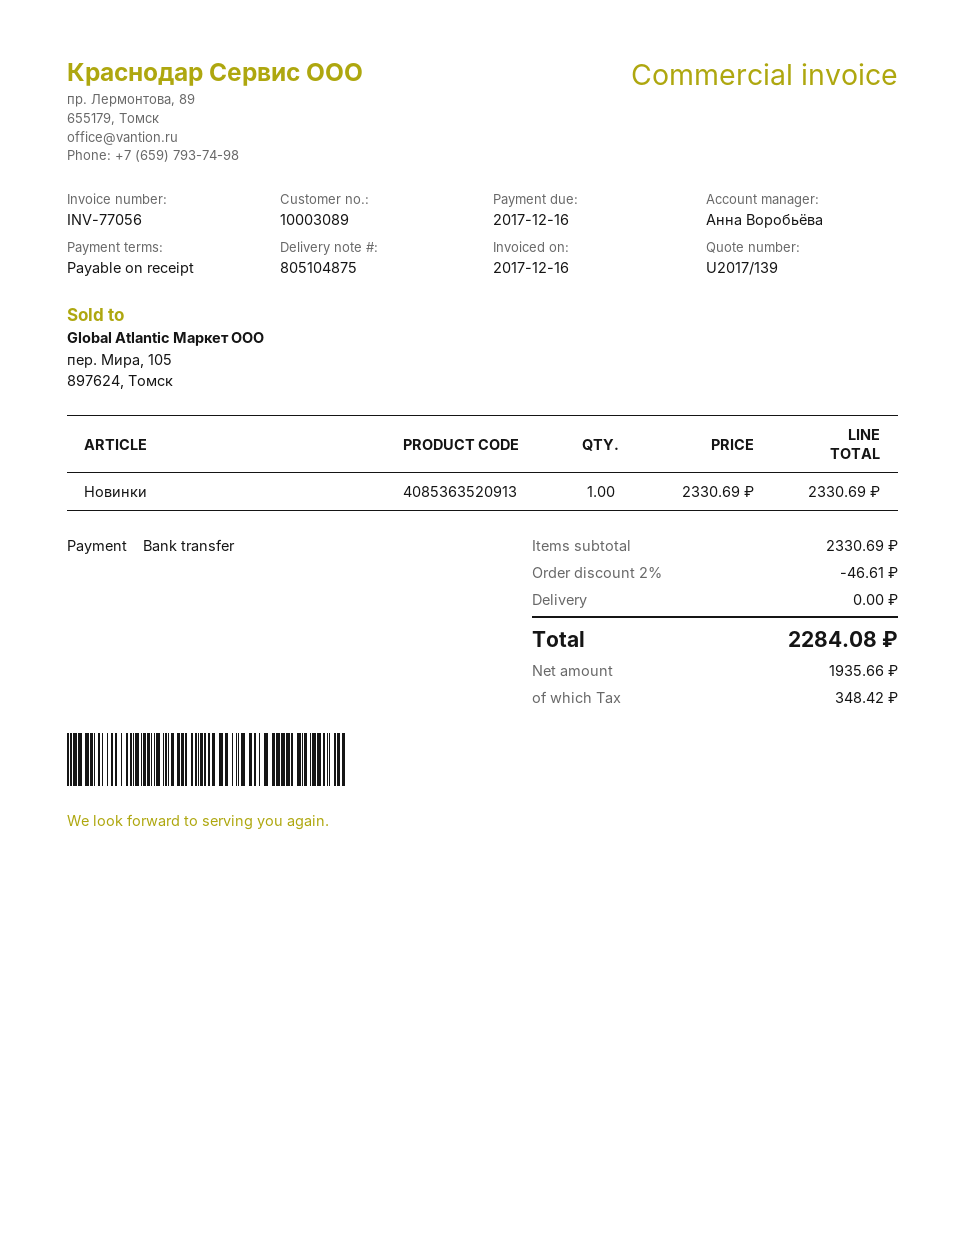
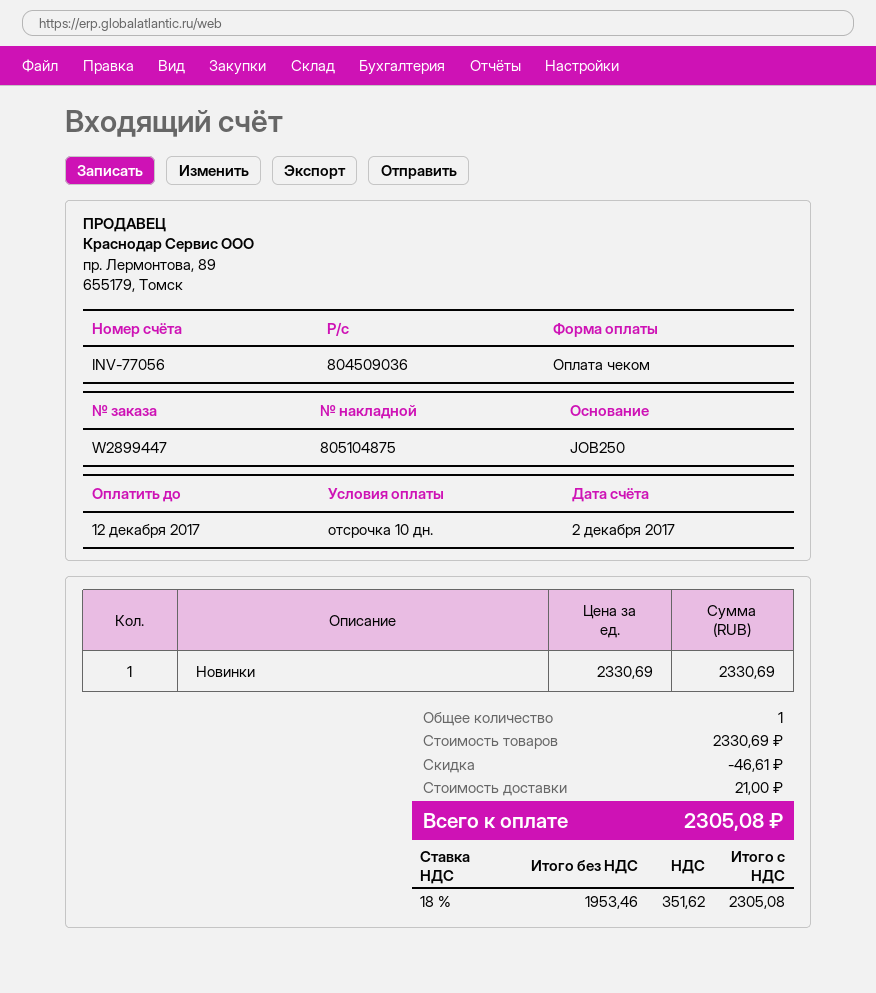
invoice date: 2017-12-16 -> 2017-12-02
payment terms: on receipt -> 10 days
due date: 2017-12-16 -> 2017-12-12
payment method: bank transfer -> cheque
shipping: 0.00 -> 21.00
net: 1935.66 -> 1953.46
tax: 348.42 -> 351.62
total: 2284.08 -> 2305.08

